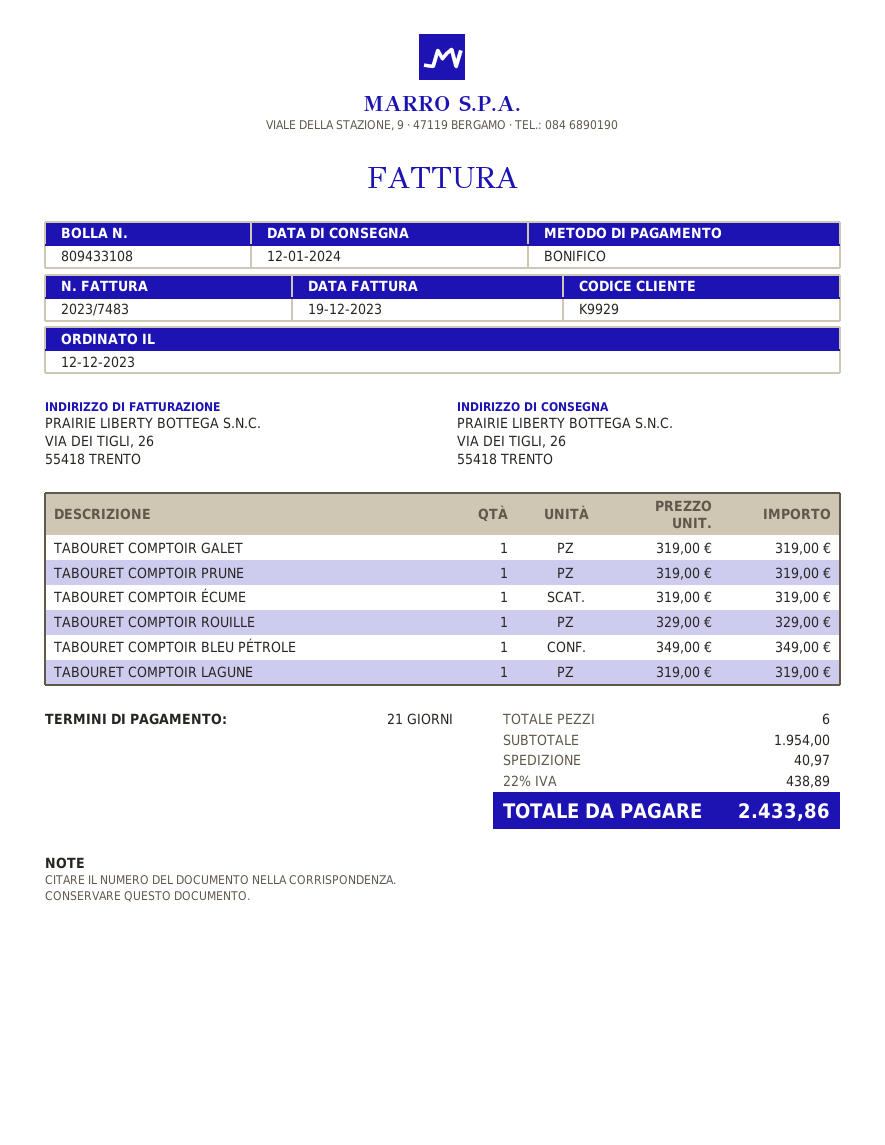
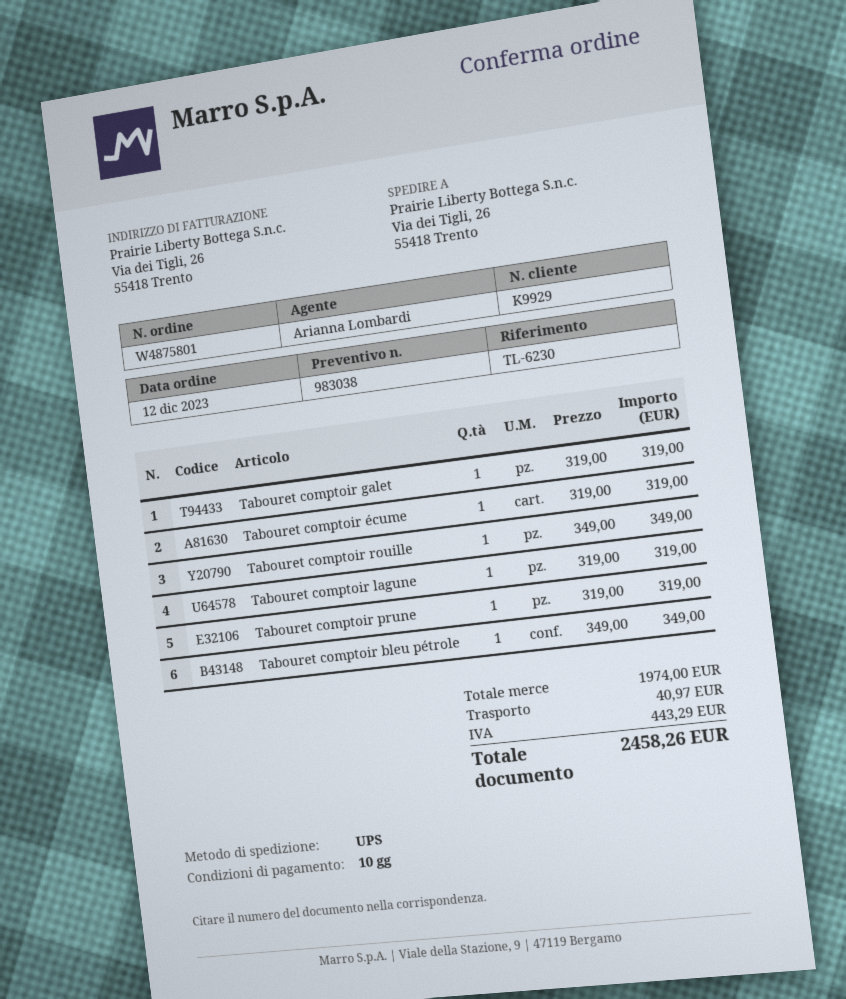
payment terms: 21 days -> 10 days
TABOURET COMPTOIR ROUILLE: 1 x 329.00 = 329.00 -> 1 x 349.00 = 349.00
subtotal: 1954.00 -> 1974.00
tax: 438.89 -> 443.29
total: 2433.86 -> 2458.26

